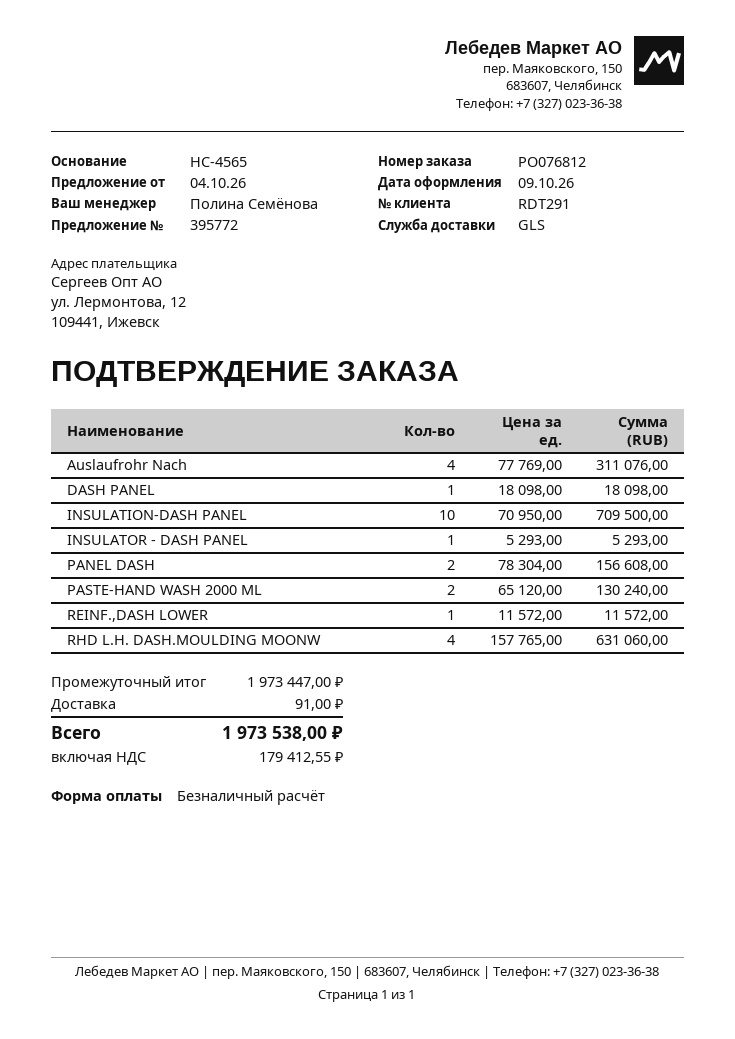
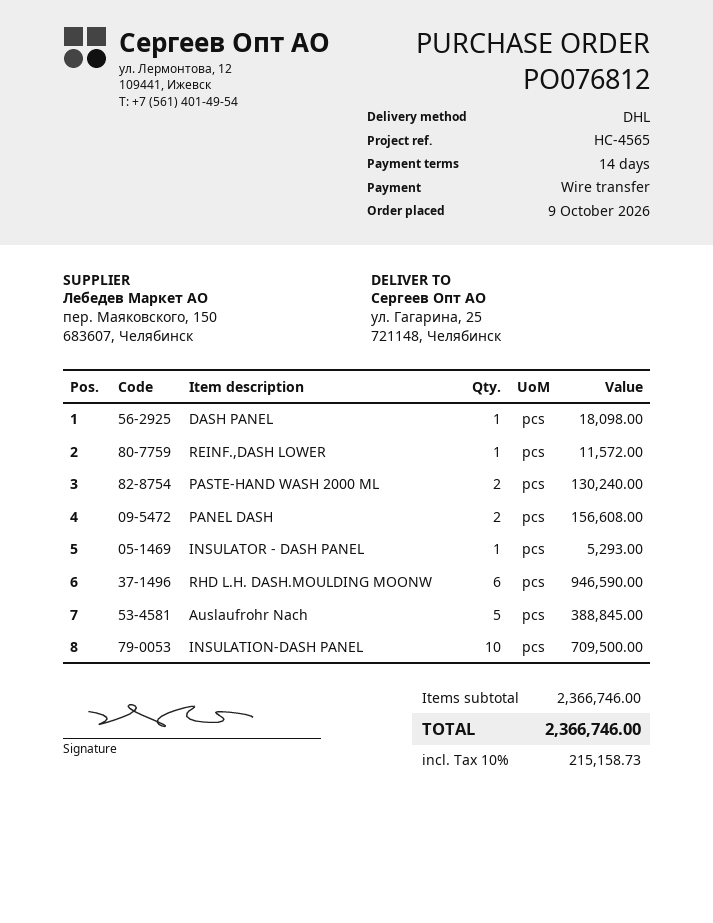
shipping method: GLS -> DHL
Auslaufrohr Nach: 4 for 311076.00 -> 5 for 388845.00
RHD L.H. DASH.MOULDING MOONW: 4 for 631060.00 -> 6 for 946590.00
subtotal: 1973447.00 -> 2366746.00
shipping: 91.00 -> none
tax: 179412.55 -> 215158.73
total: 1973538.00 -> 2366746.00

